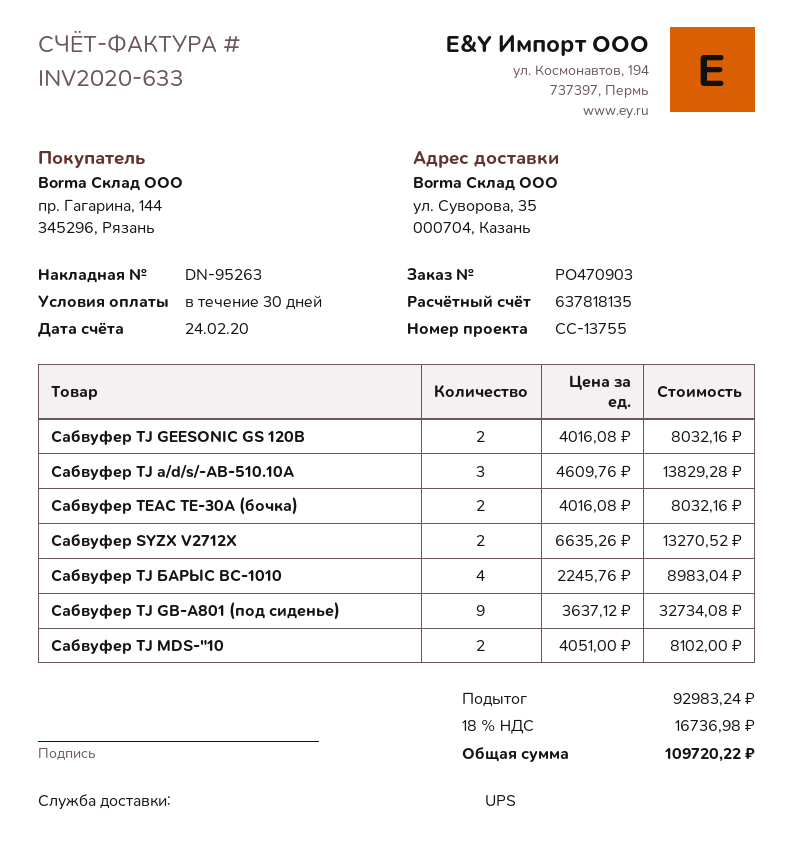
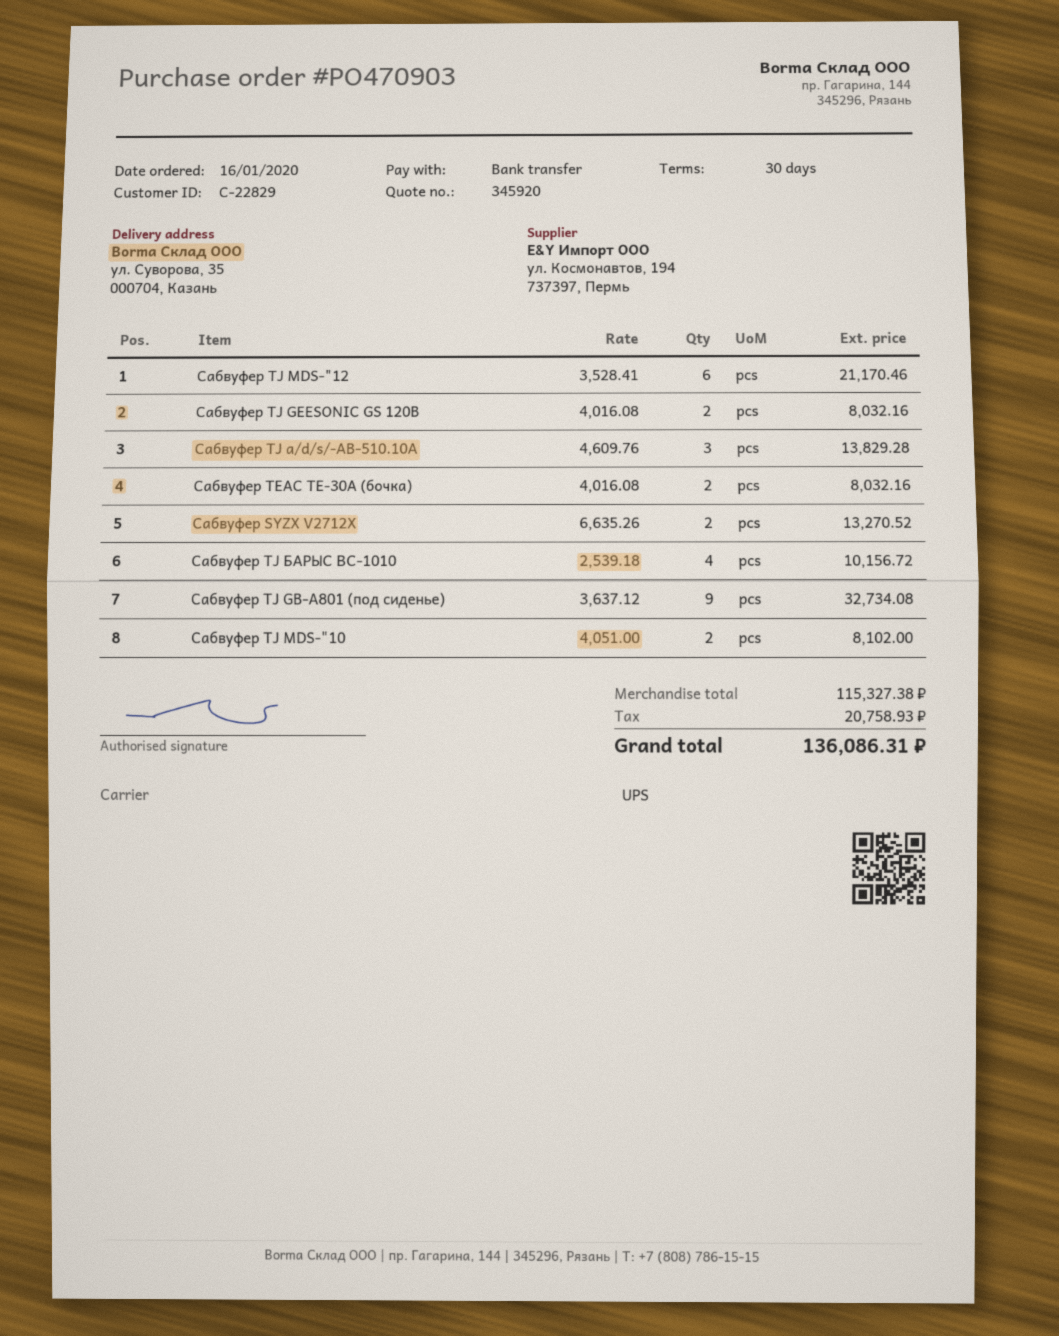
Сабвуфер TJ БАРЫС ВС-1010: 4 x 2245.76 = 8983.04 -> 4 x 2539.18 = 10156.72
Сабвуфер TJ MDS-"12: none -> 6 x 3528.41 = 21170.46
subtotal: 92983.24 -> 115327.38
tax: 16736.98 -> 20758.93
total: 109720.22 -> 136086.31

